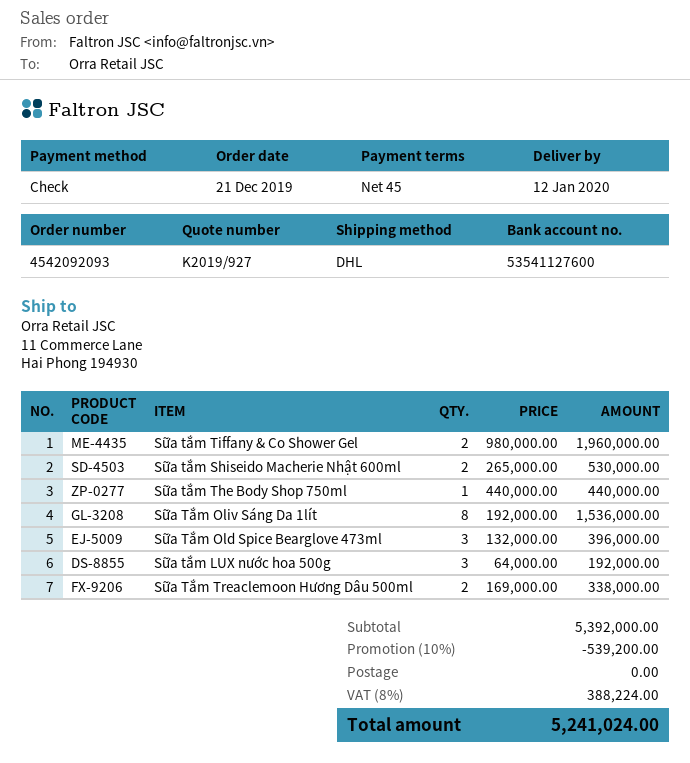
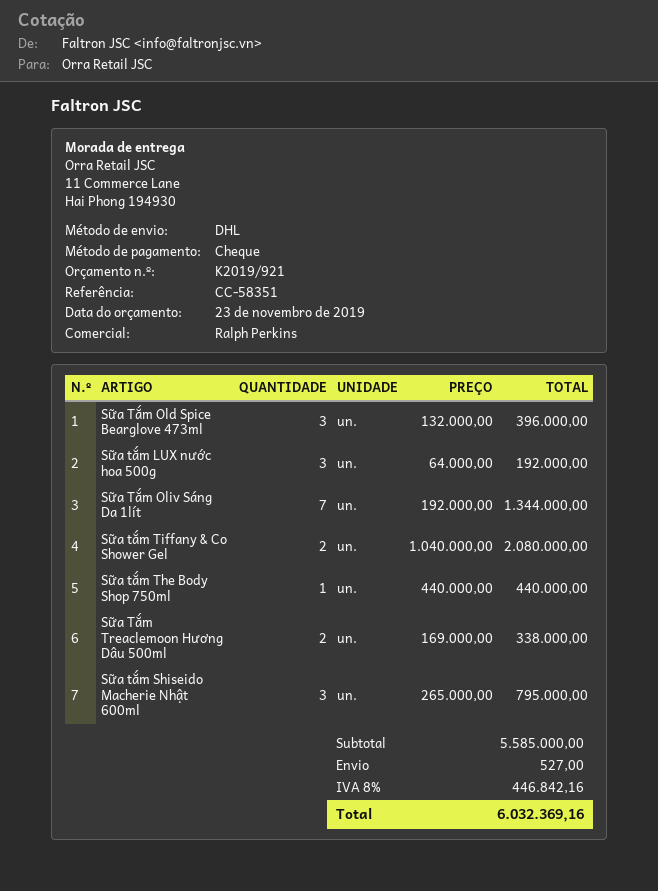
quote number: K2019/927 -> K2019/921
Sữa tắm Tiffany & Co Shower Gel: 2 x 980000.00 = 1960000.00 -> 2 x 1040000.00 = 2080000.00
Sữa tắm Shiseido Macherie Nhật 600ml: 2 x 265000.00 = 530000.00 -> 3 x 265000.00 = 795000.00
Sữa Tắm Oliv Sáng Da 1lít: 8 x 192000.00 = 1536000.00 -> 7 x 192000.00 = 1344000.00
subtotal: 5392000.00 -> 5585000.00
discount: 10% = 539200.00 -> none
shipping: 0.00 -> 527.00
tax: 8% = 388224.00 -> 8% = 446842.16
total: 5241024.00 -> 6032369.16

